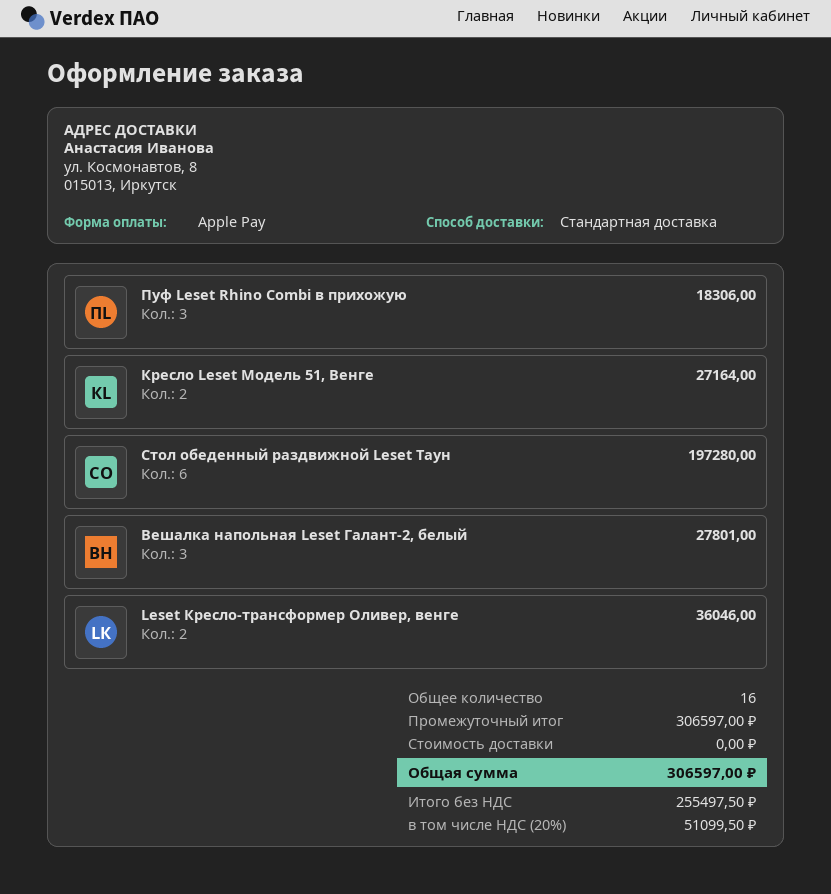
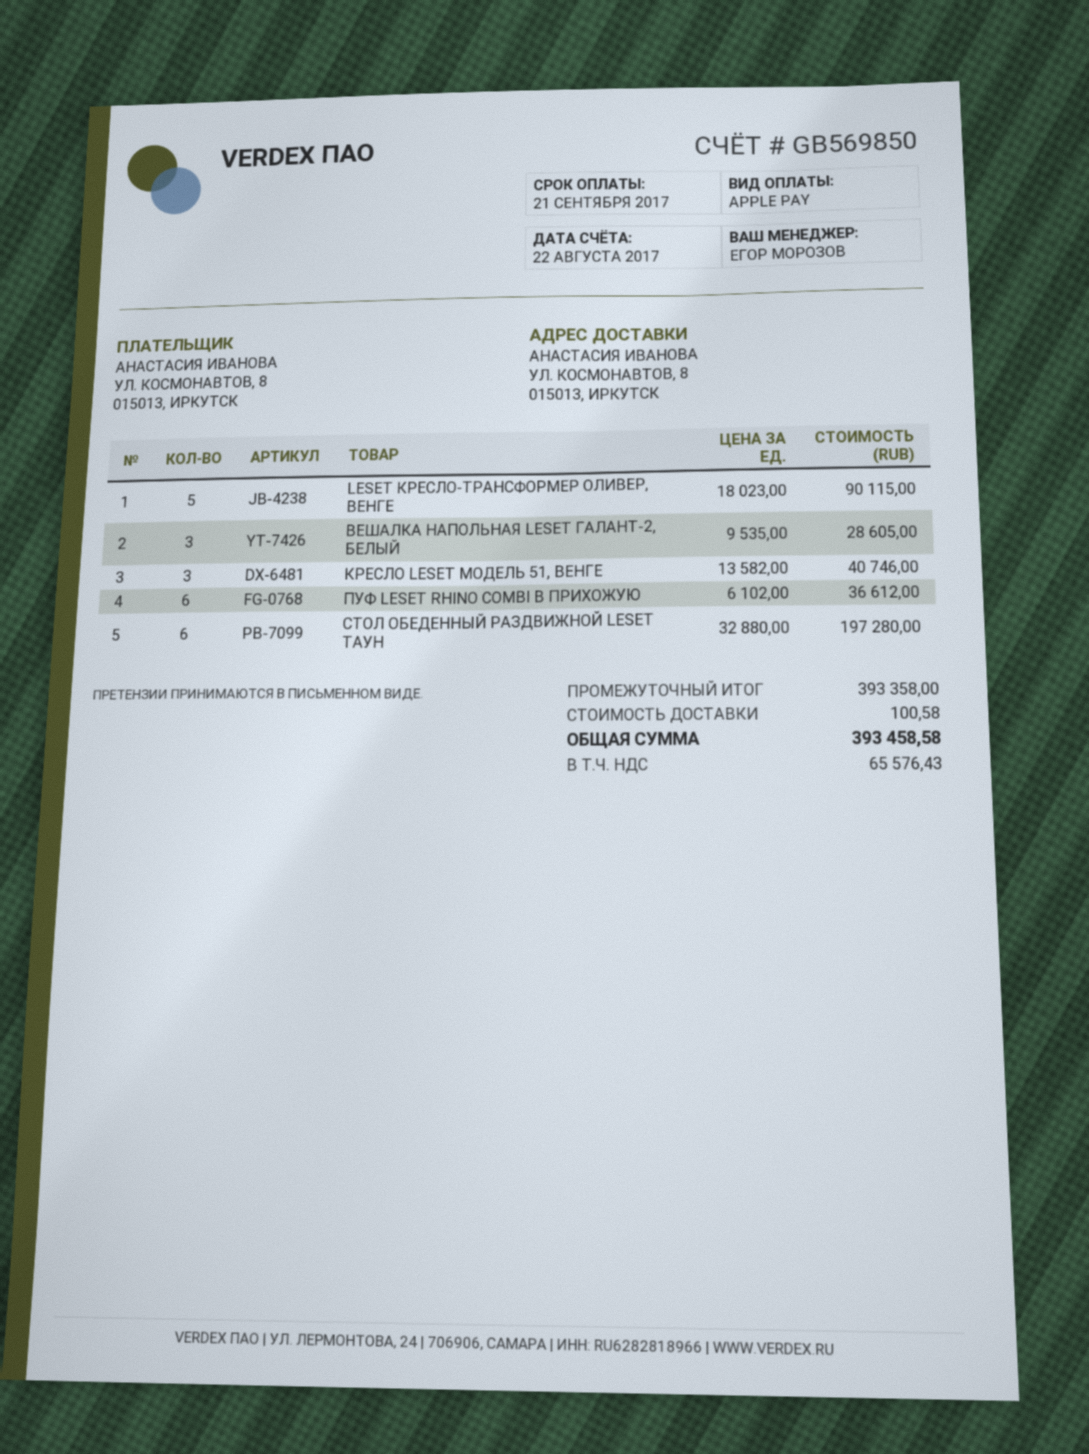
Пуф Leset Rhino Combi в прихожую: 3 for 18306.00 -> 6 for 36612.00
Кресло Leset Модель 51, Венге: 2 for 27164.00 -> 3 for 40746.00
Вешалка напольная Leset Галант-2, белый: 3 for 27801.00 -> 3 for 28605.00
Leset Кресло-трансформер Оливер, венге: 2 for 36046.00 -> 5 for 90115.00
subtotal: 306597.00 -> 393358.00
shipping: 0.00 -> 100.58
tax: 51099.50 -> 65576.43
total: 306597.00 -> 393458.58

